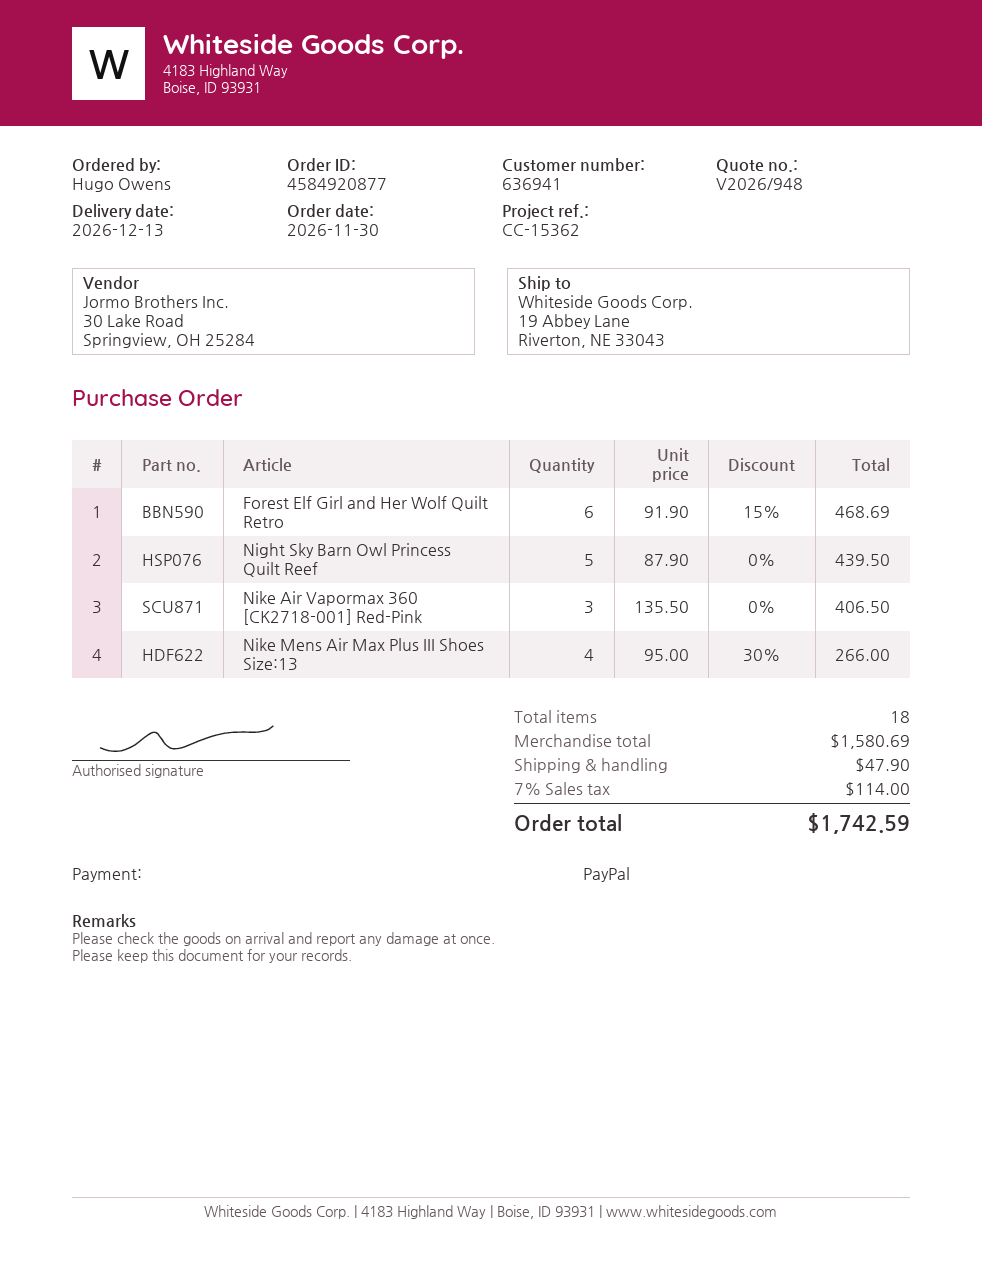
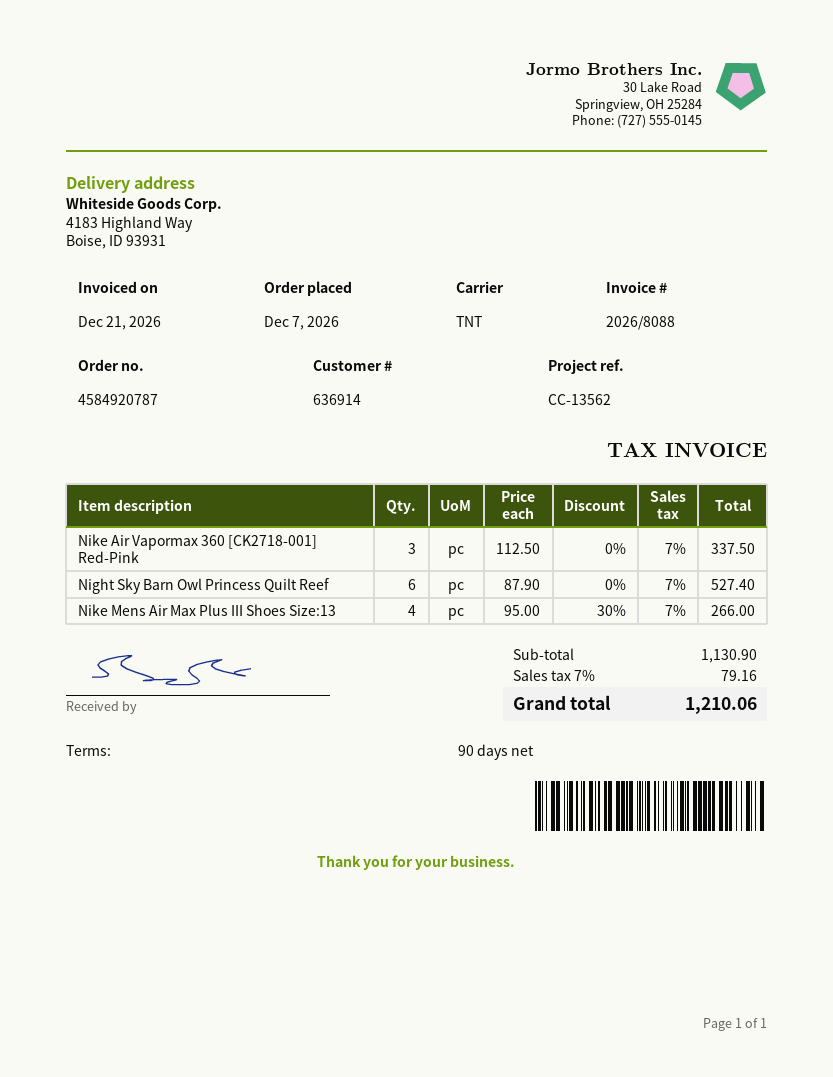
order number: 4584920877 -> 4584920787
order date: 2026-11-30 -> 2026-12-07
customer number: 636941 -> 636914
reference: CC-15362 -> CC-13562
ship to: 19 Abbey Lane, Riverton, NE 33043 -> 4183 Highland Way, Boise, ID 93931
Forest Elf Girl and Her Wolf Quilt Retro: 6 x 91.90 - 15% = 468.69 -> none
Night Sky Barn Owl Princess Quilt Reef: 5 x 87.90 = 439.50 -> 6 x 87.90 = 527.40
Nike Air Vapormax 360 [CK2718-001] Red-Pink: 3 x 135.50 = 406.50 -> 3 x 112.50 = 337.50
subtotal: 1580.69 -> 1130.90
shipping: 47.90 -> none
tax: 7% = 114.00 -> 7% = 79.16
total: 1742.59 -> 1210.06

